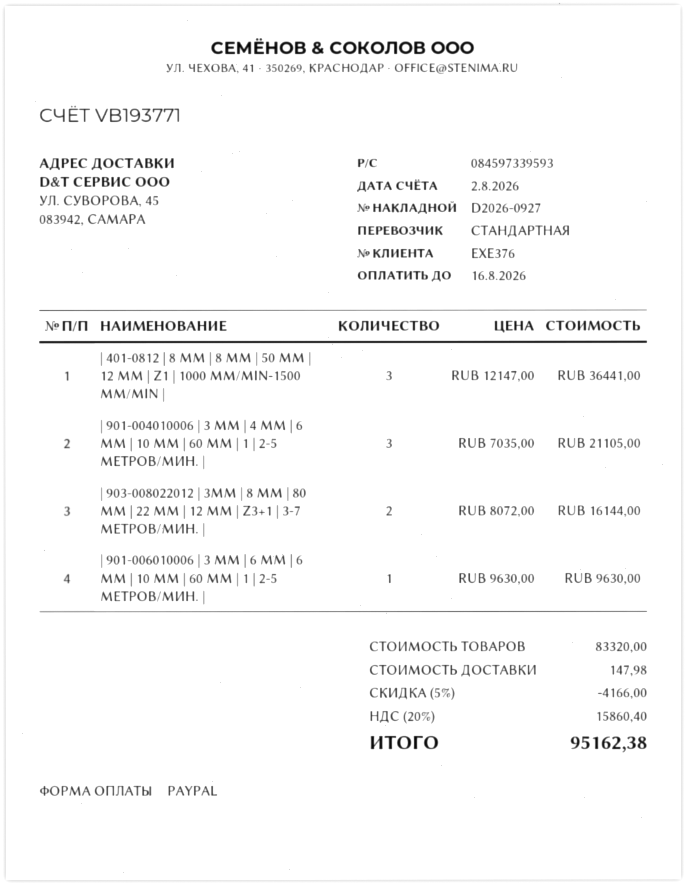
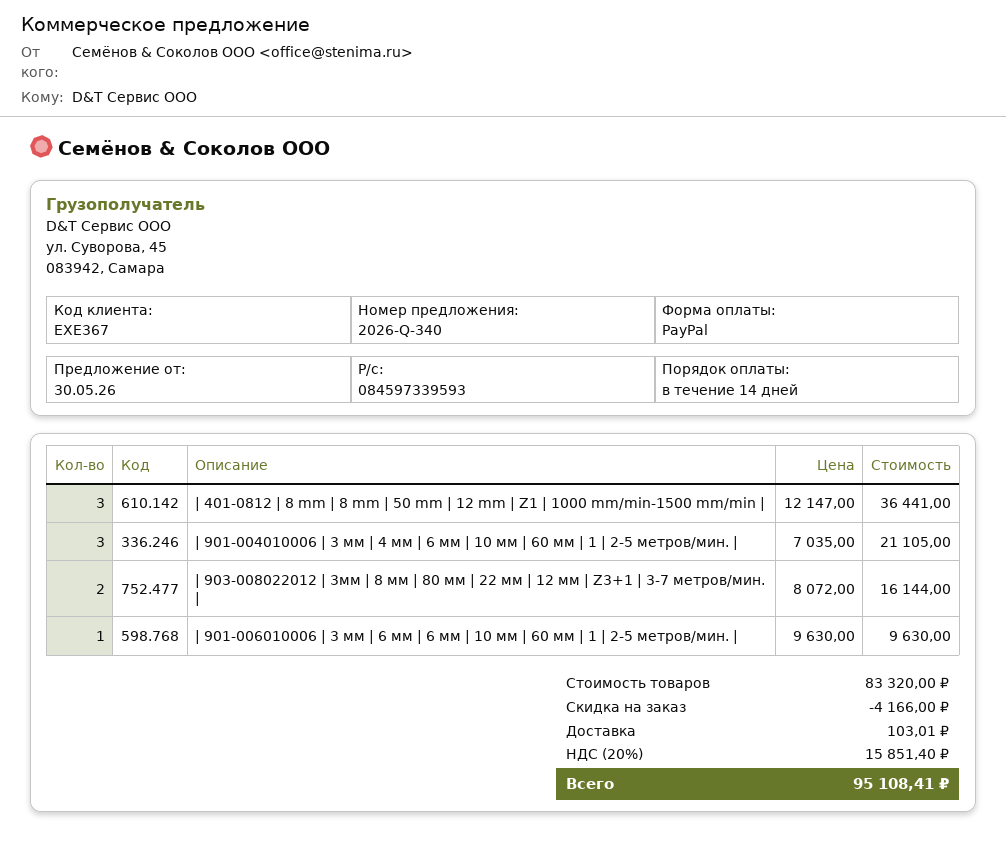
customer number: EXE376 -> EXE367
shipping: 147.98 -> 103.01
tax: 20% = 15860.40 -> 20% = 15851.40
total: 95162.38 -> 95108.41

